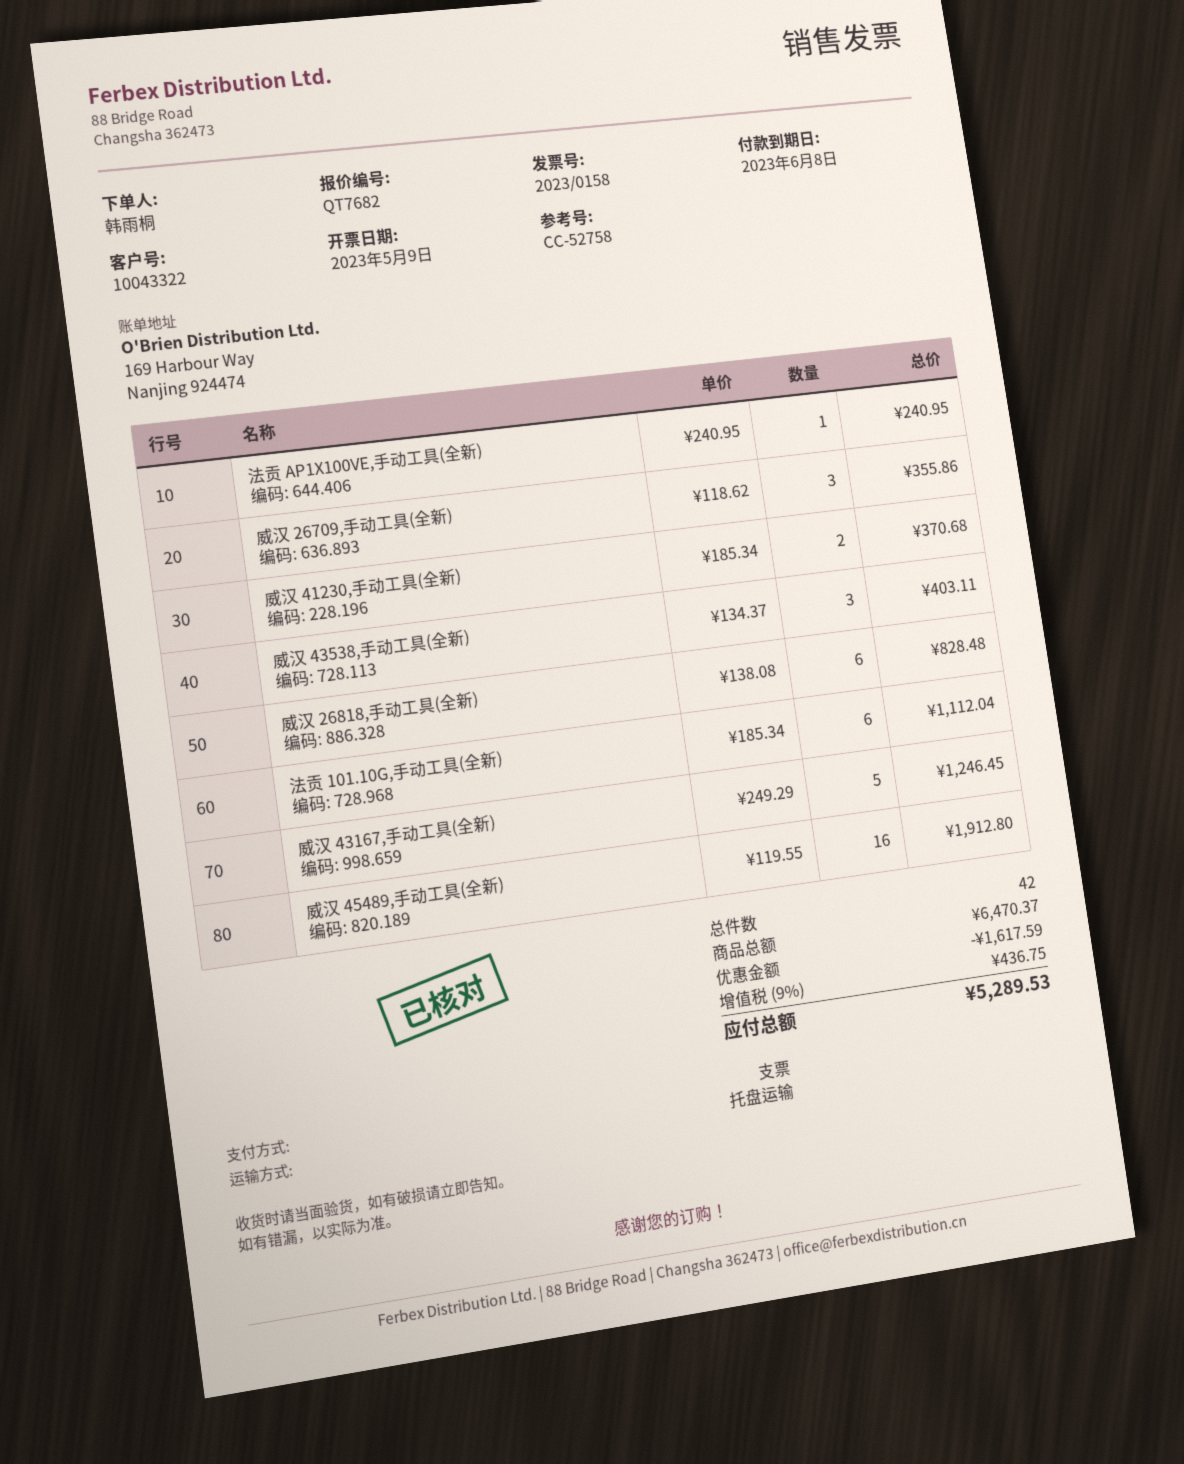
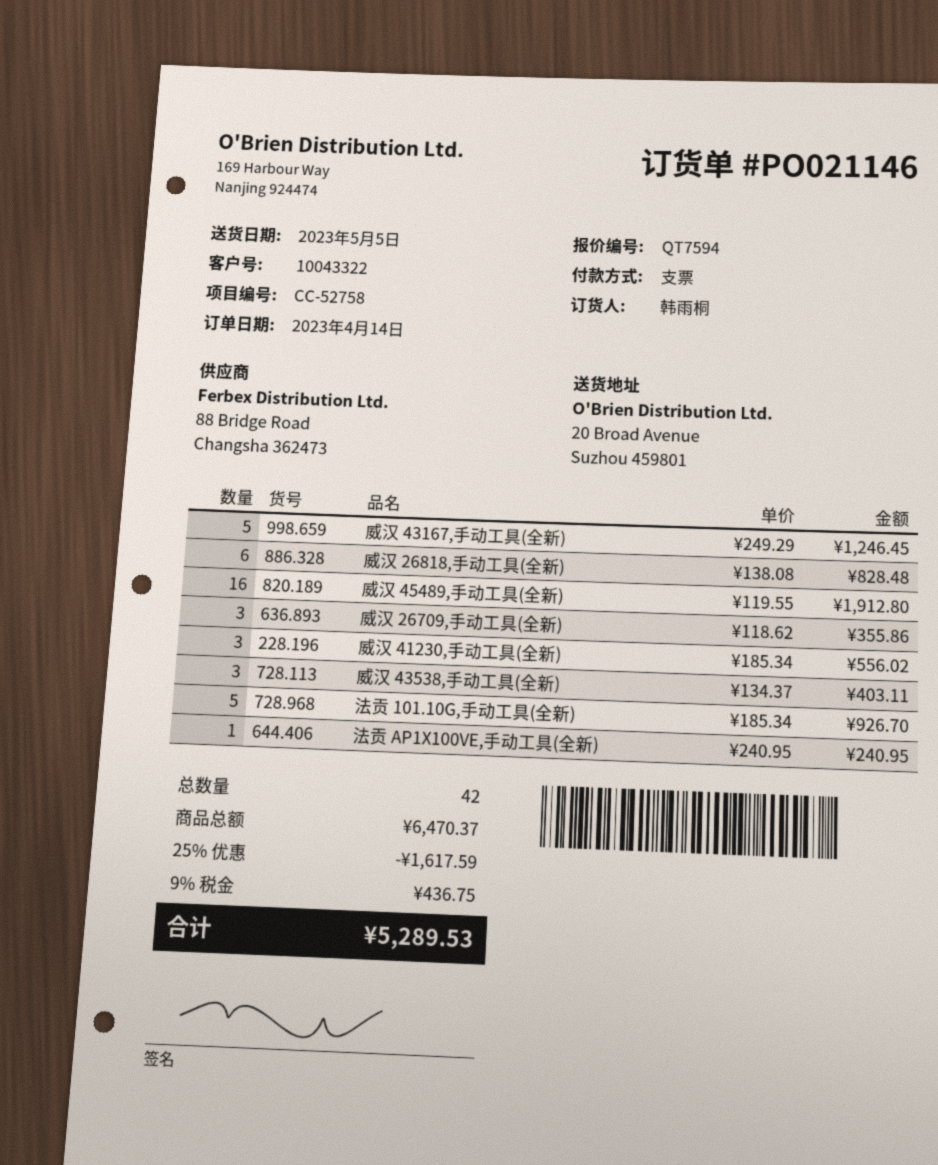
quote number: QT7682 -> QT7594
威汉 41230,手动工具(全新): 2 x 185.34 = 370.68 -> 3 x 185.34 = 556.02
法贡 101.10G,手动工具(全新): 6 x 185.34 = 1112.04 -> 5 x 185.34 = 926.70

